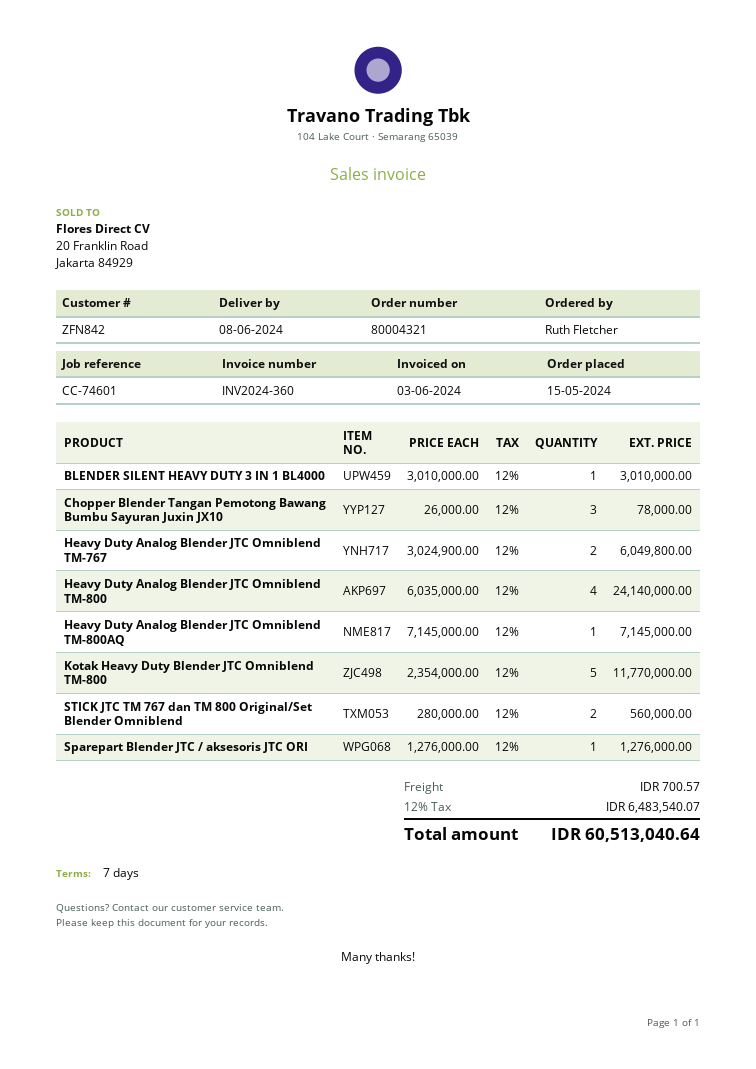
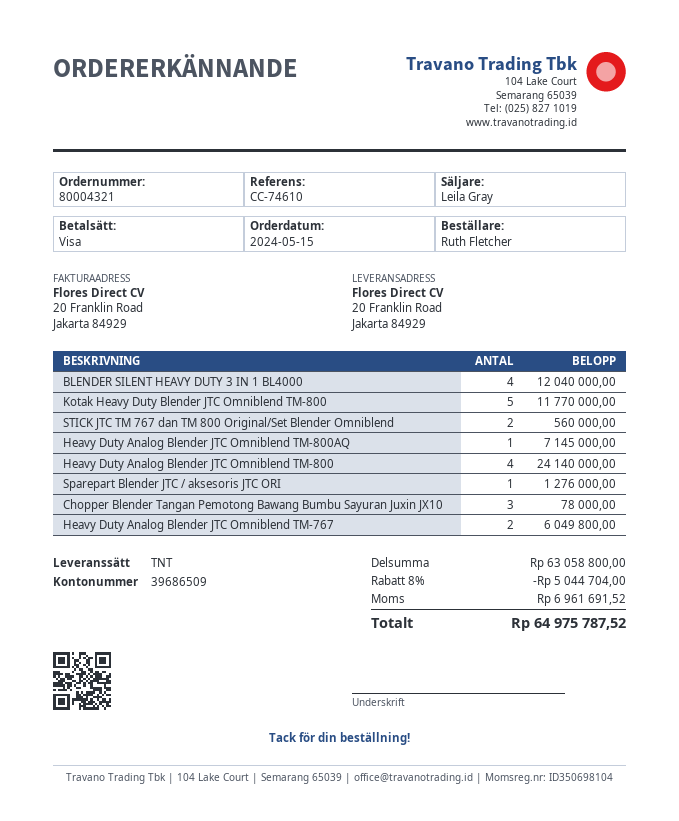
reference: CC-74601 -> CC-74610
BLENDER SILENT HEAVY DUTY 3 IN 1 BL4000: 1 for 3010000.00 -> 4 for 12040000.00
discount: none -> 8% = 5044704.00
shipping: 700.57 -> none
tax: 6483540.07 -> 6961691.52
total: 60513040.64 -> 64975787.52

